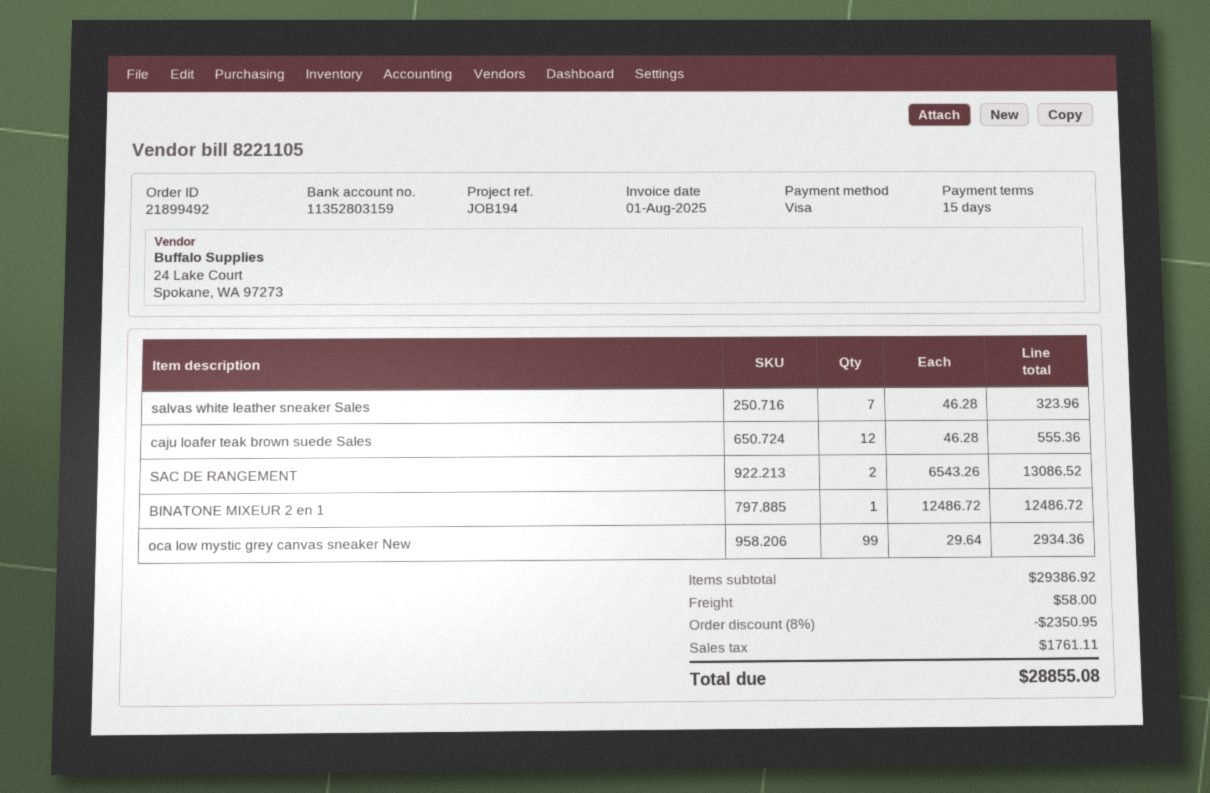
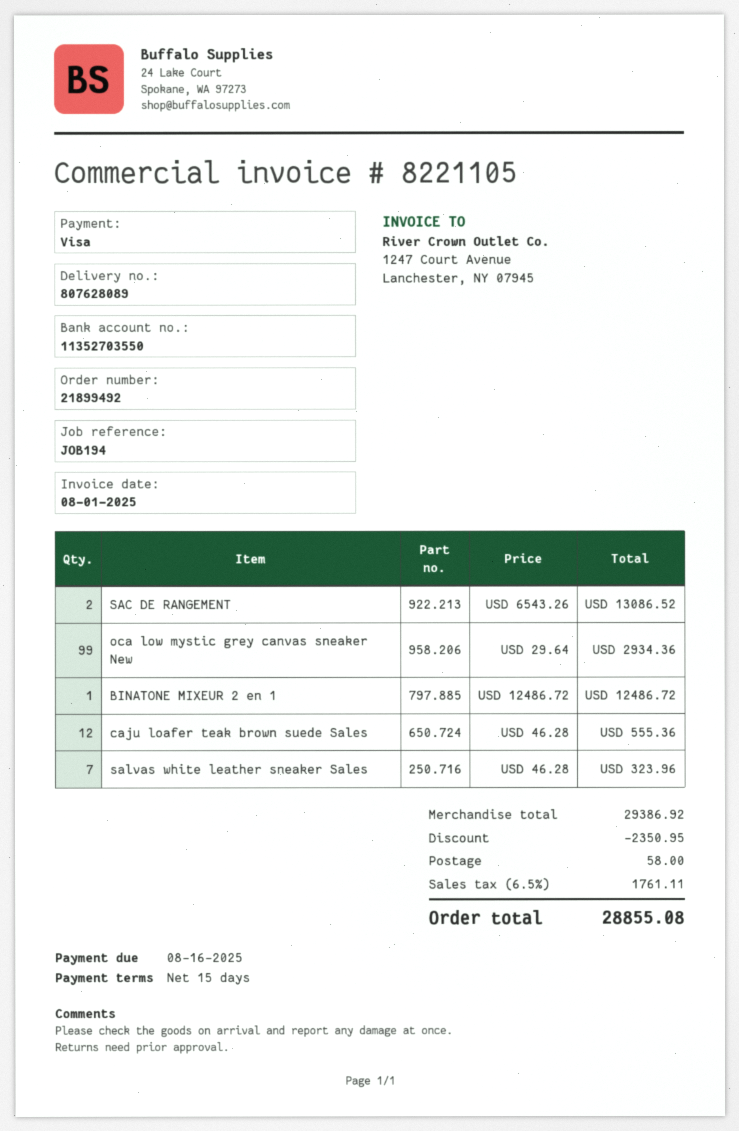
bank account: 11352803159 -> 11352703550

